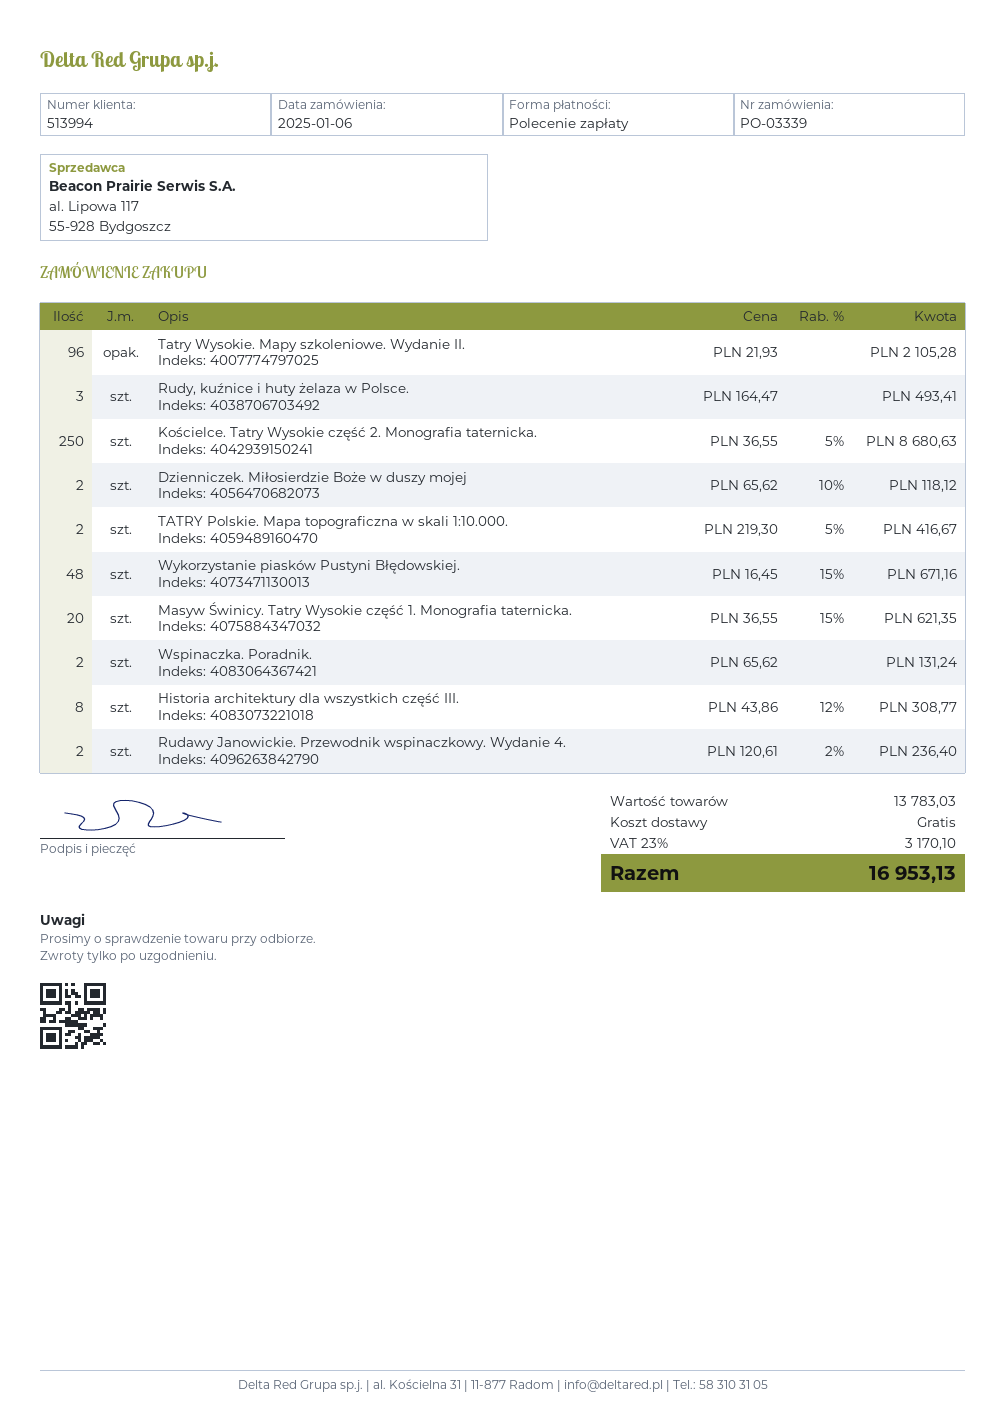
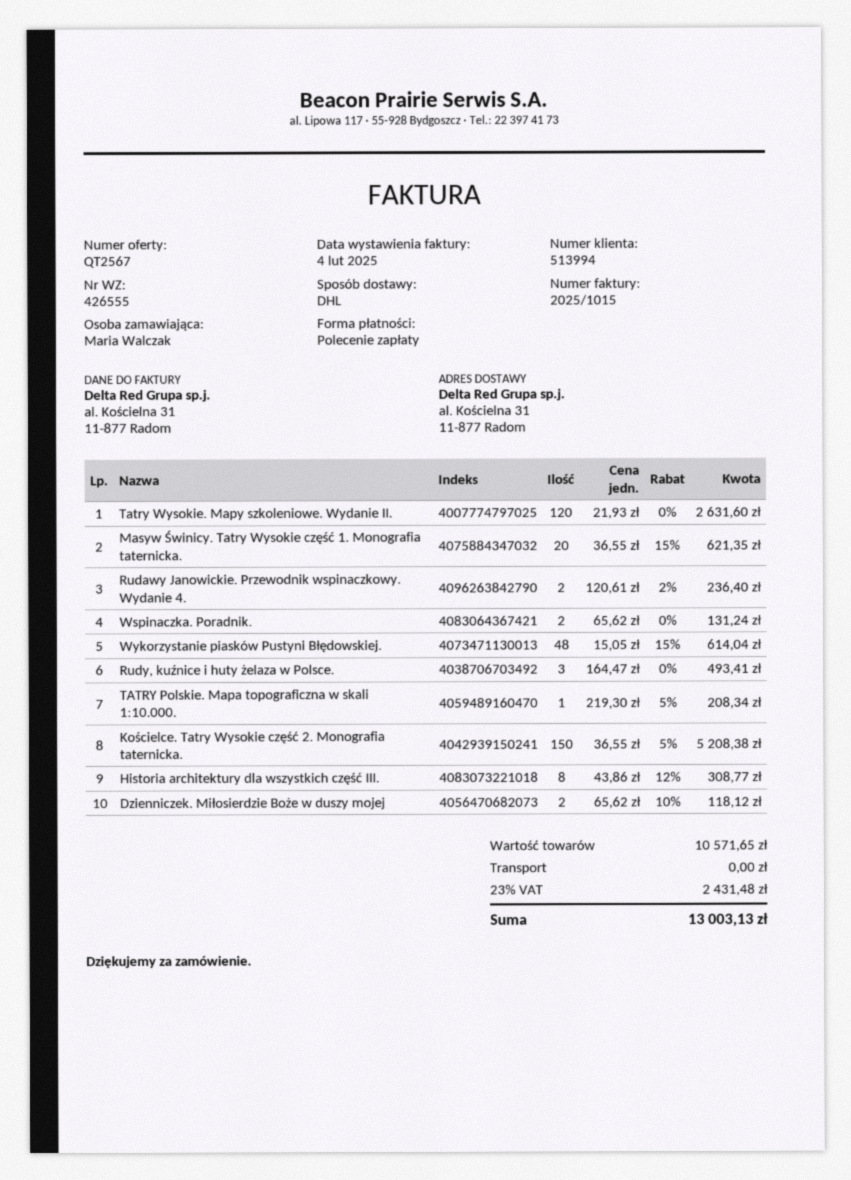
Tatry Wysokie. Mapy szkoleniowe. Wydanie II.: 96 x 21.93 = 2105.28 -> 120 x 21.93 = 2631.60
Kościelce. Tatry Wysokie część 2. Monografia taternicka.: 250 x 36.55 - 5% = 8680.63 -> 150 x 36.55 - 5% = 5208.38
TATRY Polskie. Mapa topograficzna w skali 1:10.000.: 2 x 219.30 - 5% = 416.67 -> 1 x 219.30 - 5% = 208.34
Wykorzystanie piasków Pustyni Błędowskiej.: 48 x 16.45 - 15% = 671.16 -> 48 x 15.05 - 15% = 614.04
subtotal: 13783.03 -> 10571.65
tax: 23% = 3170.10 -> 23% = 2431.48
total: 16953.13 -> 13003.13

